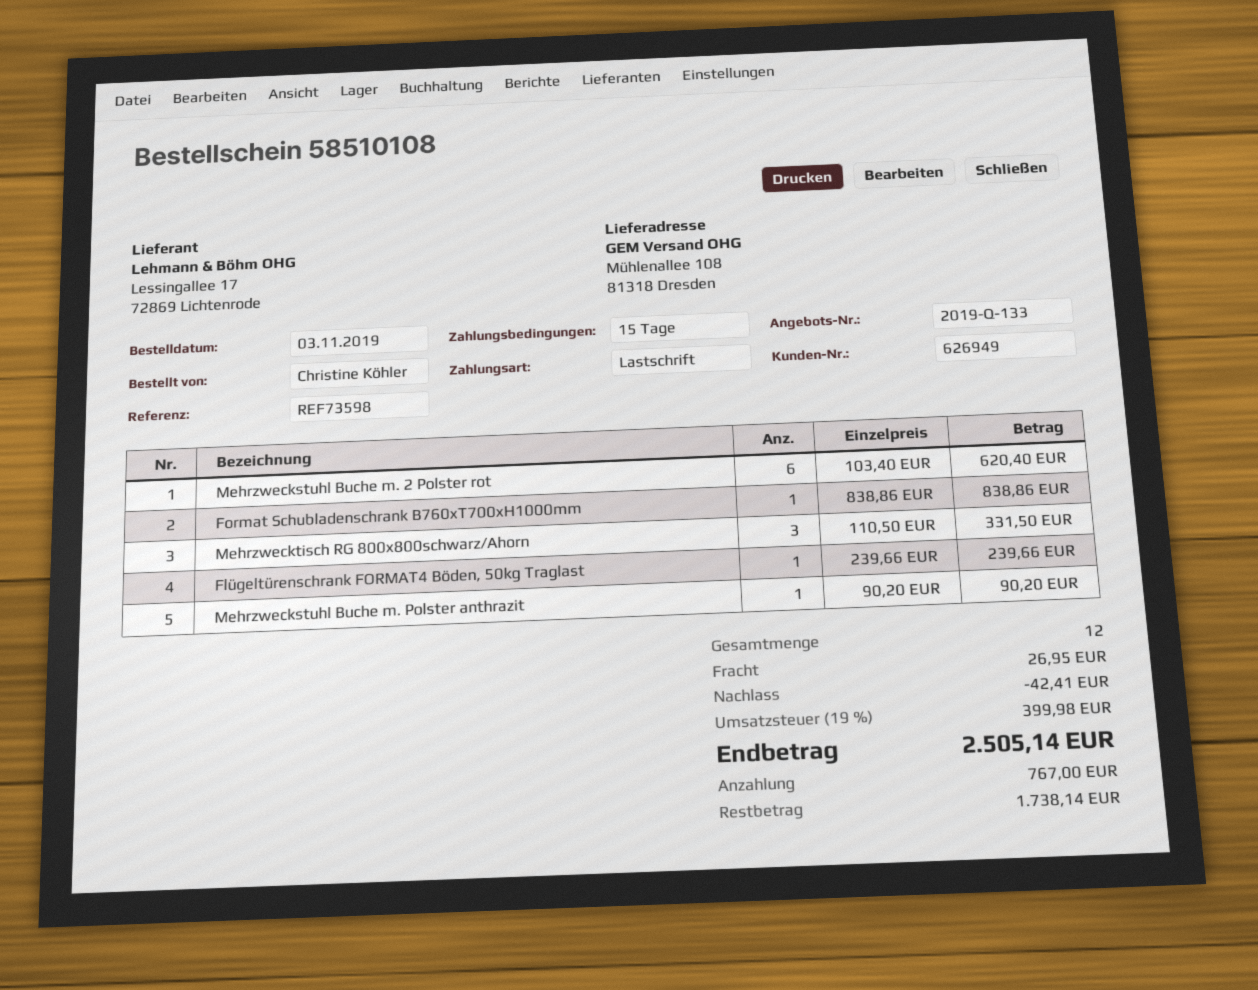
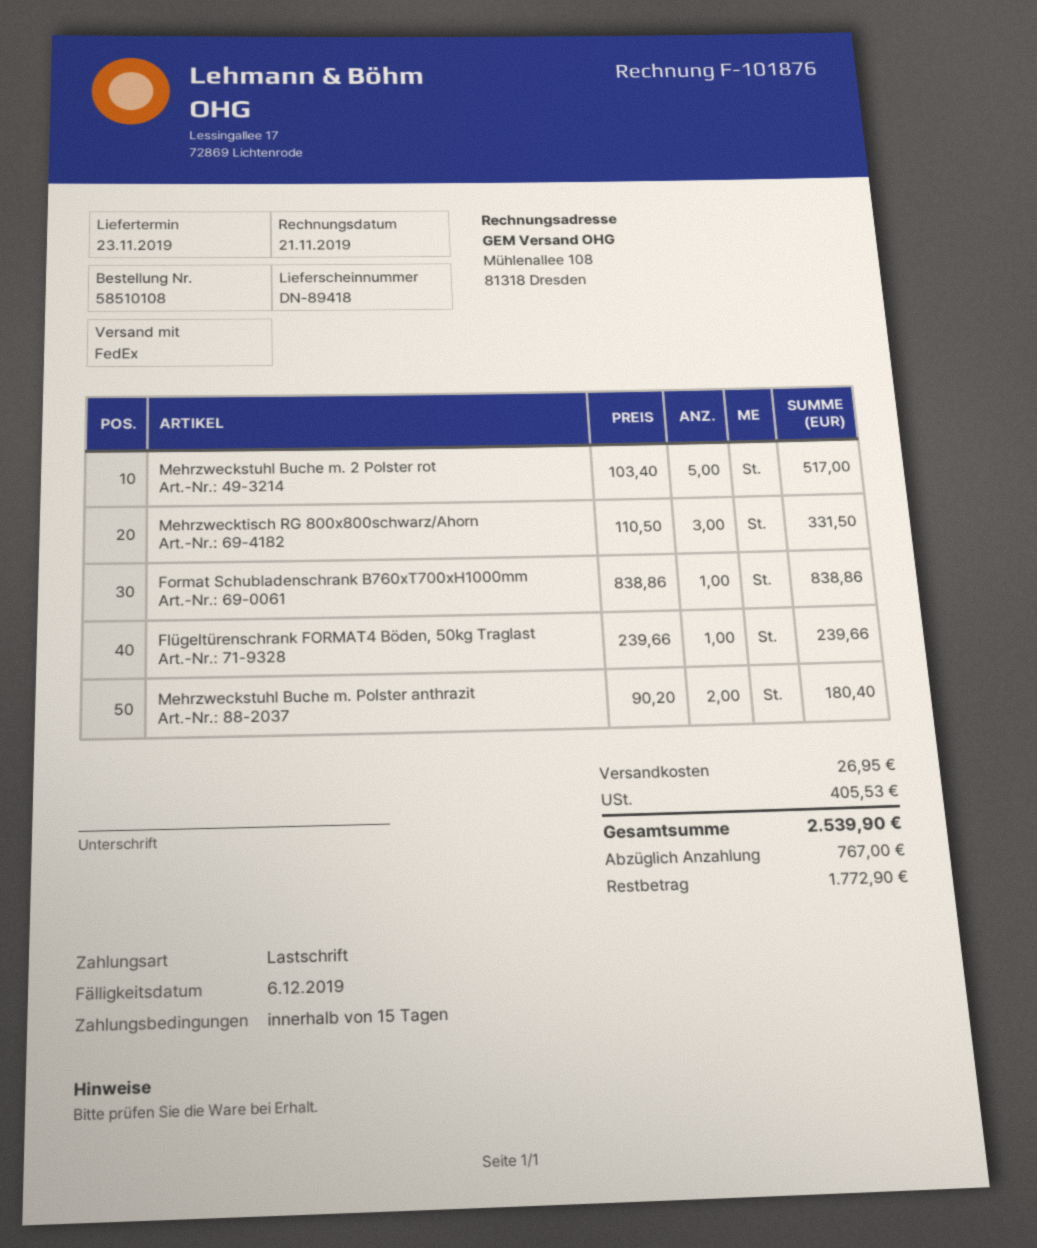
Mehrzweckstuhl Buche m. 2 Polster rot: 6 x 103.40 = 620.40 -> 5 x 103.40 = 517.00
Mehrzweckstuhl Buche m. Polster anthrazit: 1 x 90.20 = 90.20 -> 2 x 90.20 = 180.40
discount: 42.41 -> none
tax: 399.98 -> 405.53
total: 2505.14 -> 2539.90
balance: 1738.14 -> 1772.90

